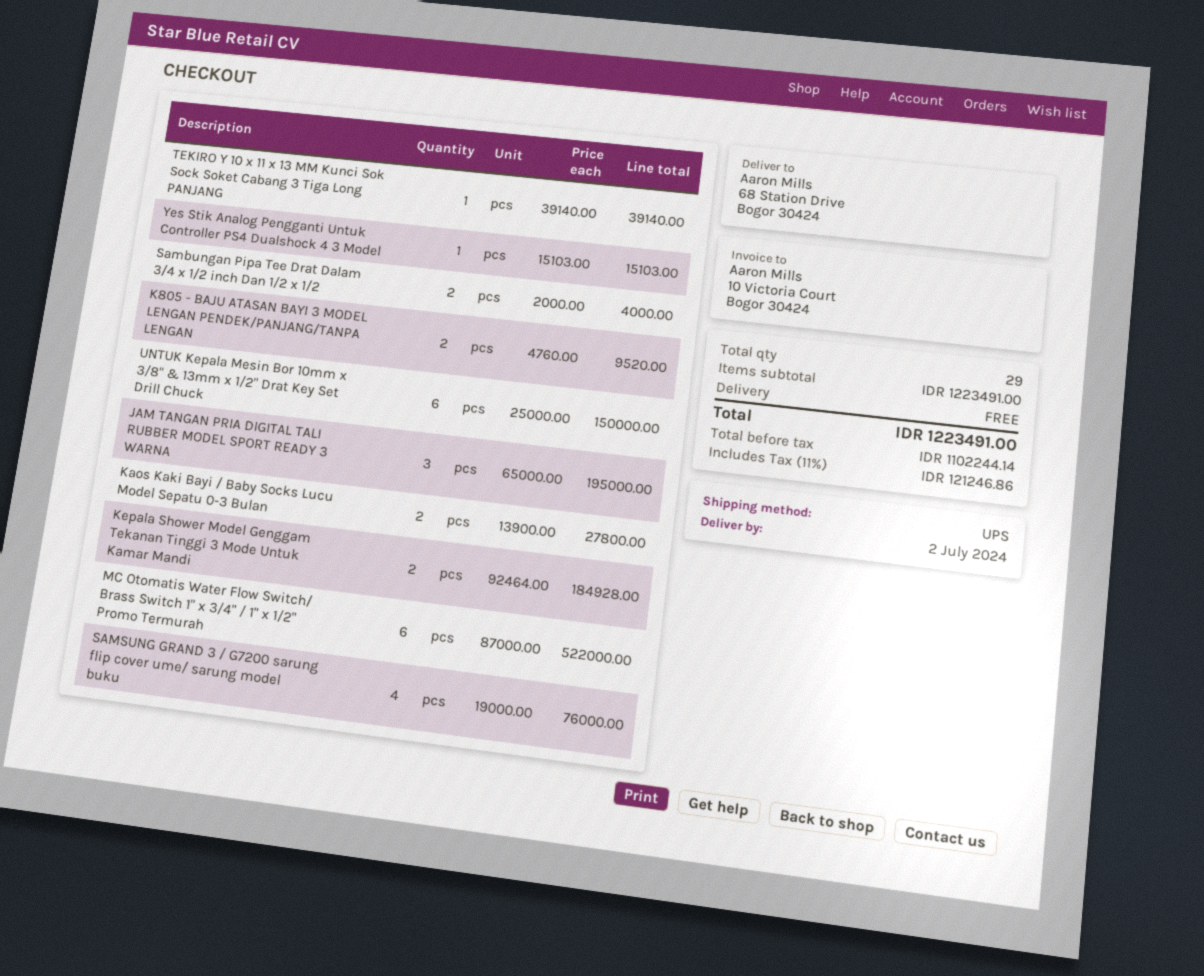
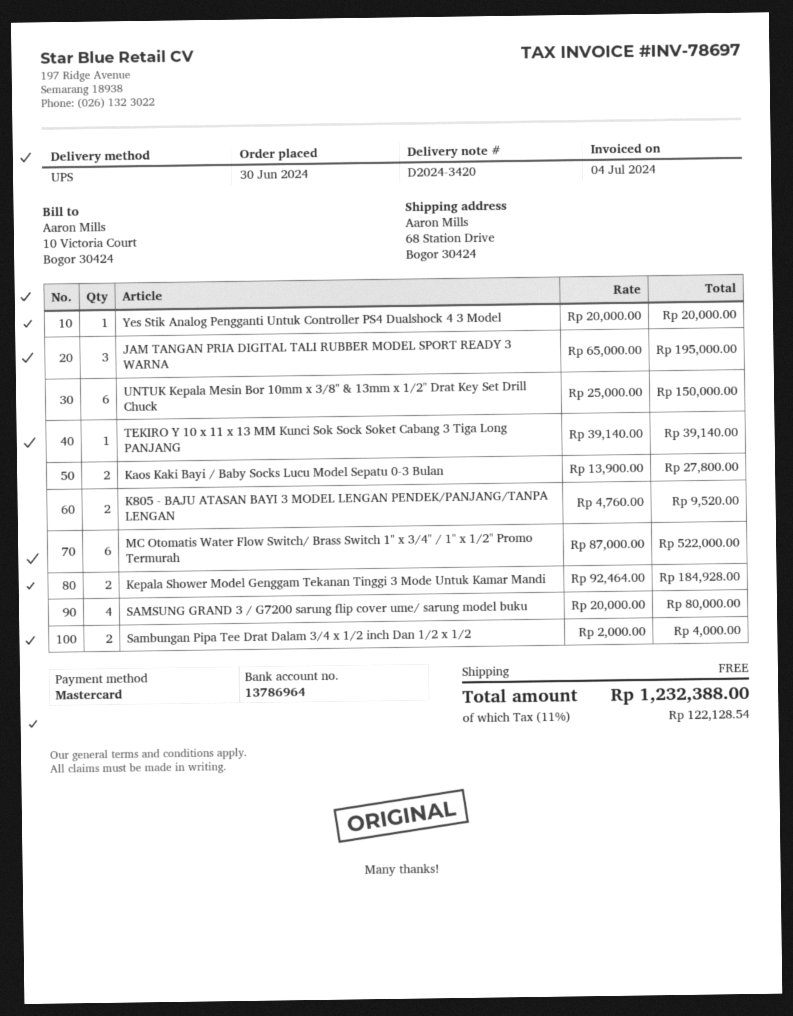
Yes Stik Analog Pengganti Untuk Controller PS4 Dualshock 4 3 Model: 1 x 15103.00 = 15103.00 -> 1 x 20000.00 = 20000.00
SAMSUNG GRAND 3 / G7200 sarung flip cover ume/ sarung model buku: 4 x 19000.00 = 76000.00 -> 4 x 20000.00 = 80000.00
tax: 11% = 121246.86 -> 11% = 122128.54
total: 1223491.00 -> 1232388.00

